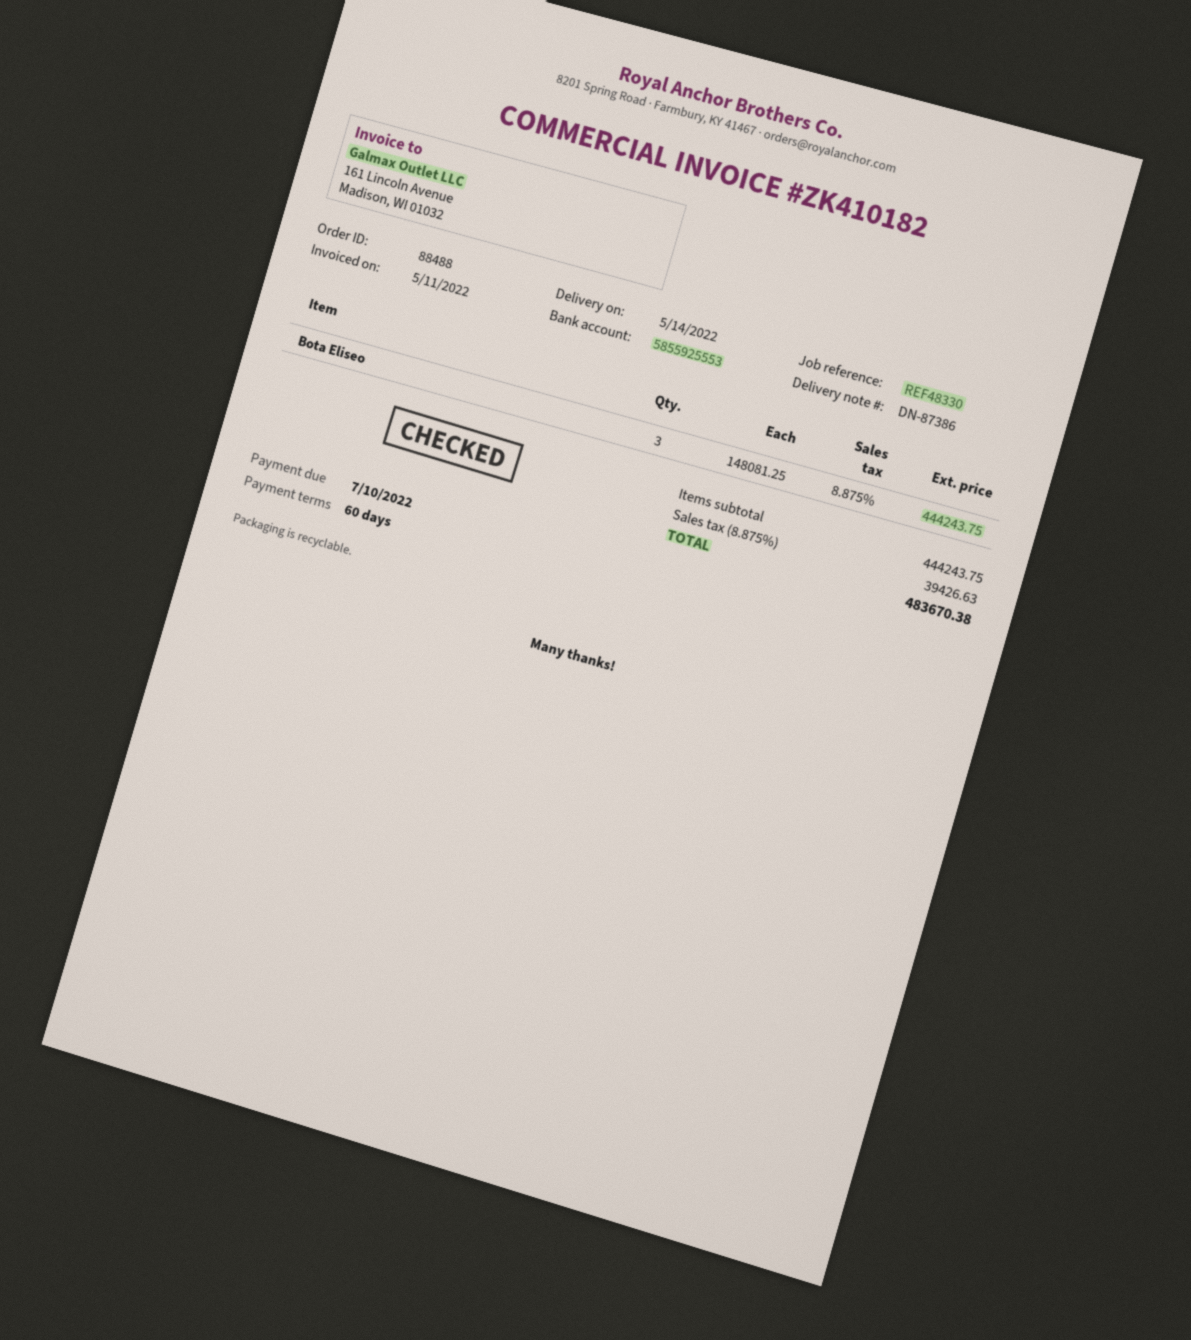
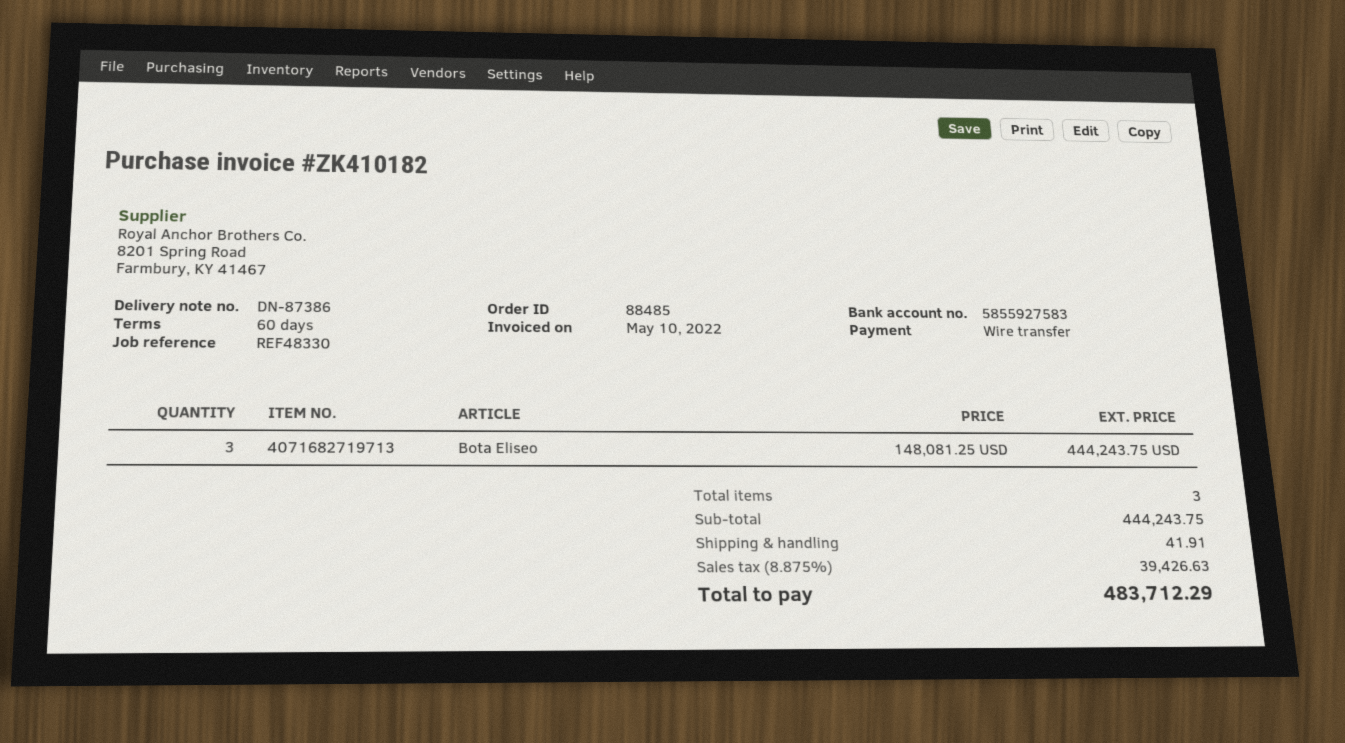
order number: 88488 -> 88485
invoice date: 2022-05-11 -> 2022-05-10
bank account: 5855925553 -> 5855927583
shipping: none -> 41.91
total: 483670.38 -> 483712.29

